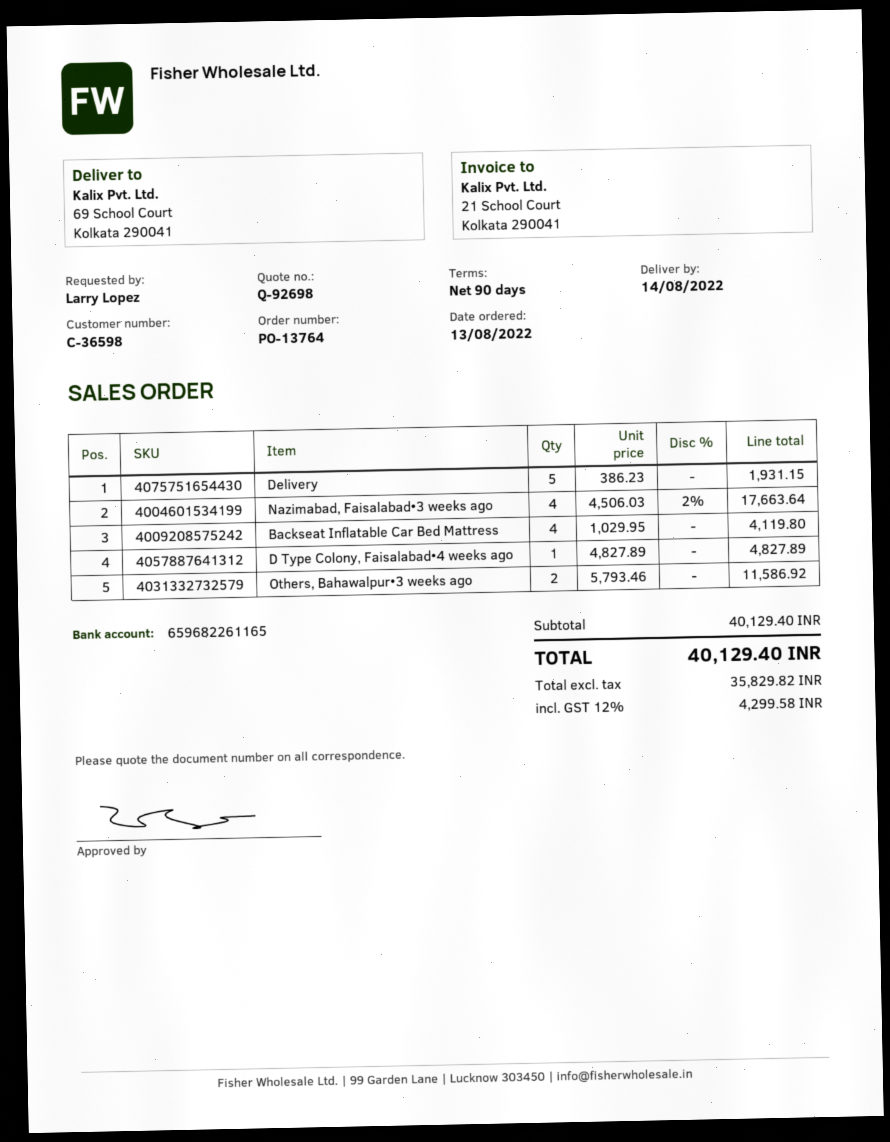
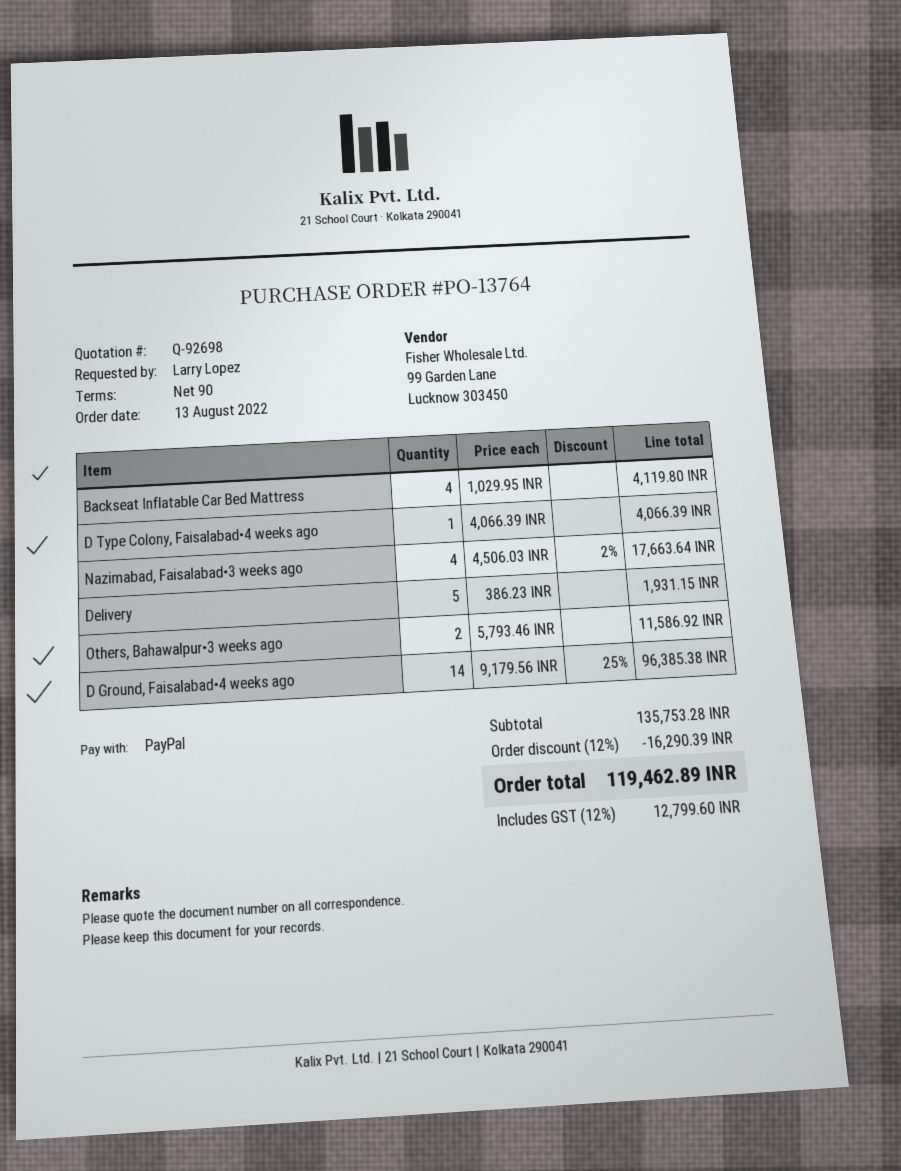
D Type Colony, Faisalabad•4 weeks ago: 1 x 4827.89 = 4827.89 -> 1 x 4066.39 = 4066.39
D Ground, Faisalabad•4 weeks ago: none -> 14 x 9179.56 - 25% = 96385.38
subtotal: 40129.40 -> 135753.28
discount: none -> 12% = 16290.39
tax: 12% = 4299.58 -> 12% = 12799.60
total: 40129.40 -> 119462.89

